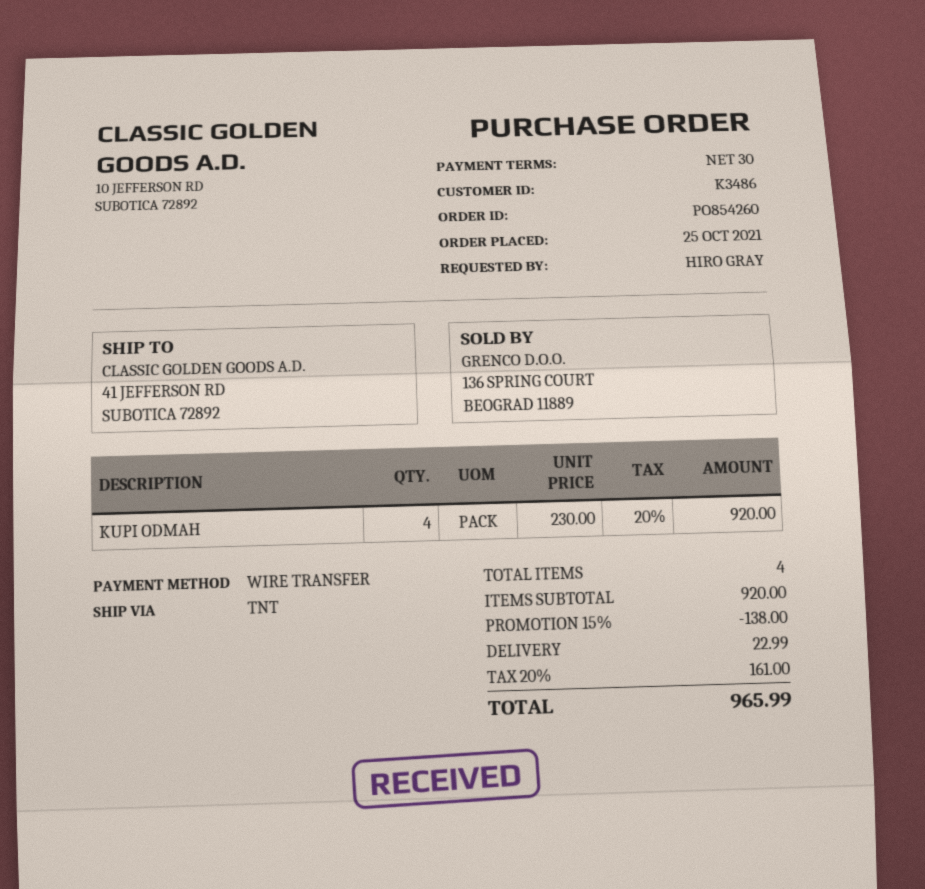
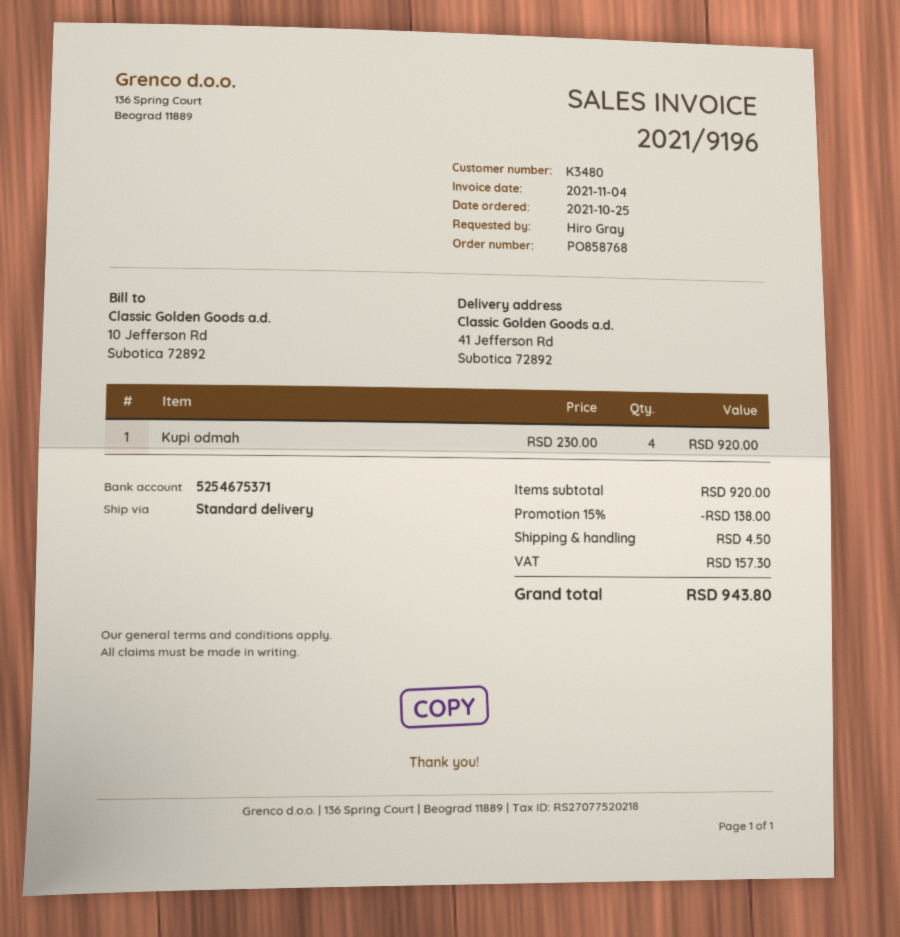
order number: PO854260 -> PO858768
customer number: K3486 -> K3480
shipping method: TNT -> standard
shipping: 22.99 -> 4.50
tax: 161.00 -> 157.30
total: 965.99 -> 943.80

